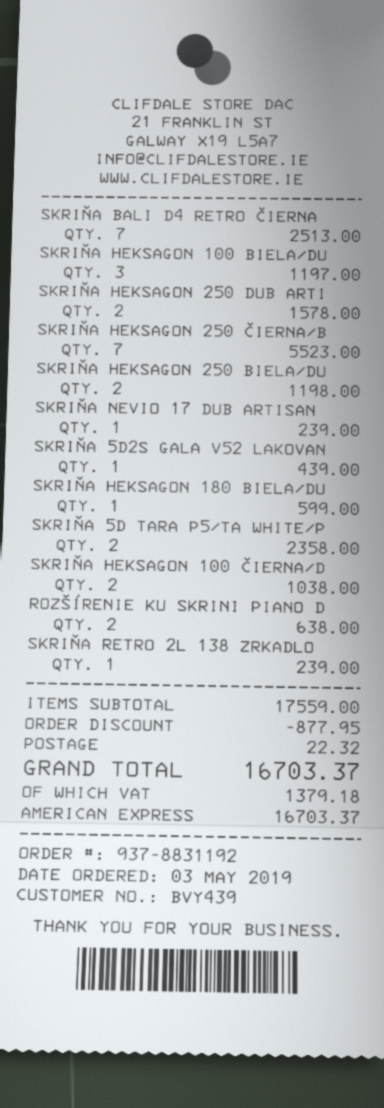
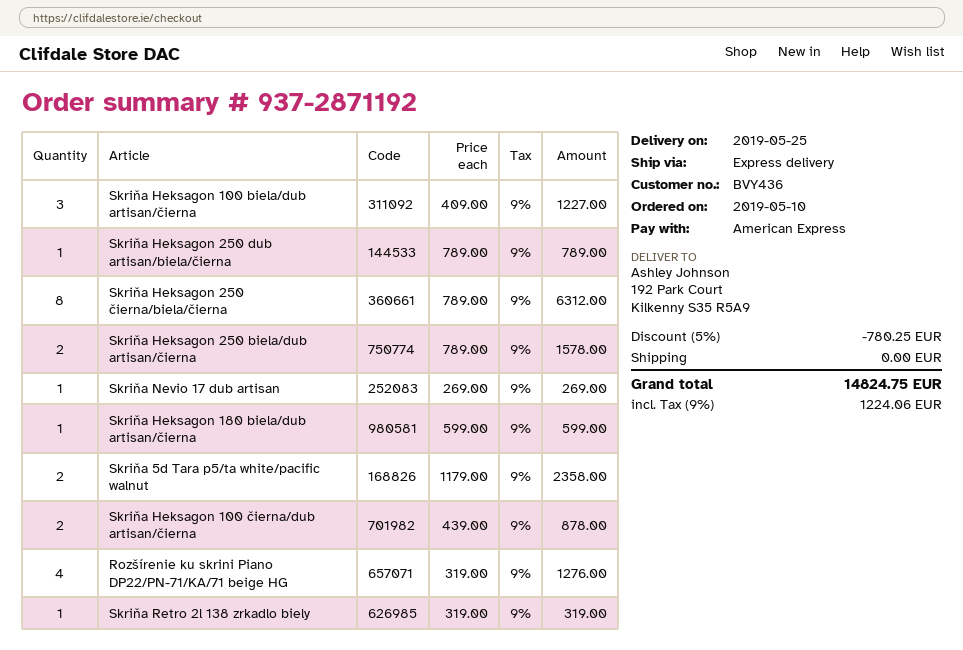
order number: 937-8831192 -> 937-2871192
order date: 2019-05-03 -> 2019-05-10
customer number: BVY439 -> BVY436
SKRIŇA BALI D4 RETRO ČIERNA: 7 for 2513.00 -> none
SKRIŇA HEKSAGON 100 BIELA/DU: 3 for 1197.00 -> 3 for 1227.00
SKRIŇA HEKSAGON 250 DUB ARTI: 2 for 1578.00 -> 1 for 789.00
SKRIŇA HEKSAGON 250 ČIERNA/B: 7 for 5523.00 -> 8 for 6312.00
SKRIŇA HEKSAGON 250 BIELA/DU: 2 for 1198.00 -> 2 for 1578.00
SKRIŇA NEVIO 17 DUB ARTISAN: 1 for 239.00 -> 1 for 269.00
SKRIŇA 5D2S GALA V52 LAKOVAN: 1 for 439.00 -> none
SKRIŇA HEKSAGON 100 ČIERNA/D: 2 for 1038.00 -> 2 for 878.00
ROZŠÍRENIE KU SKRINI PIANO D: 2 for 638.00 -> 4 for 1276.00
SKRIŇA RETRO 2L 138 ZRKADLO: 1 for 239.00 -> 1 for 319.00
discount: 877.95 -> 780.25
shipping: 22.32 -> 0.00
tax: 1379.18 -> 1224.06
total: 16703.37 -> 14824.75

